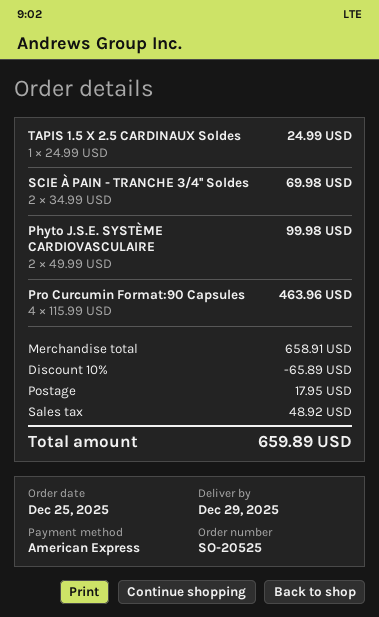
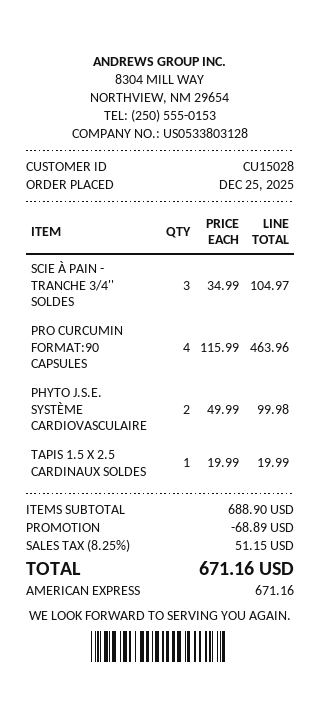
TAPIS 1.5 X 2.5 CARDINAUX Soldes: 1 x 24.99 = 24.99 -> 1 x 19.99 = 19.99
SCIE À PAIN - TRANCHE 3/4'' Soldes: 2 x 34.99 = 69.98 -> 3 x 34.99 = 104.97
subtotal: 658.91 -> 688.90
discount: 65.89 -> 68.89
shipping: 17.95 -> none
tax: 48.92 -> 51.15
total: 659.89 -> 671.16

